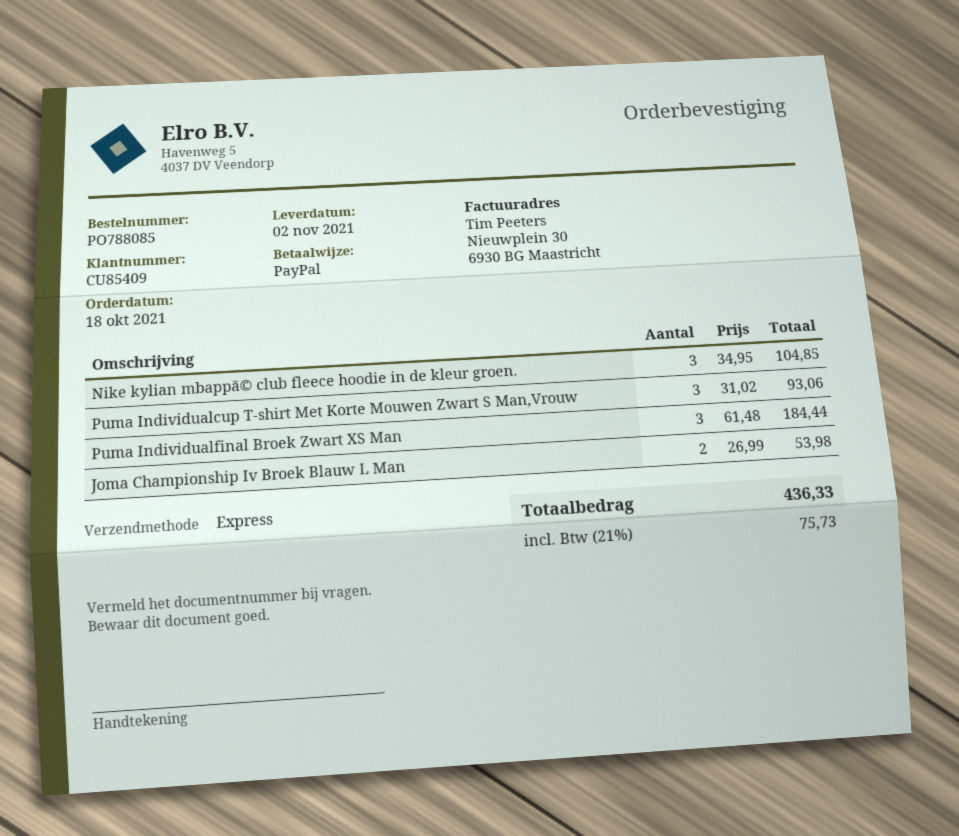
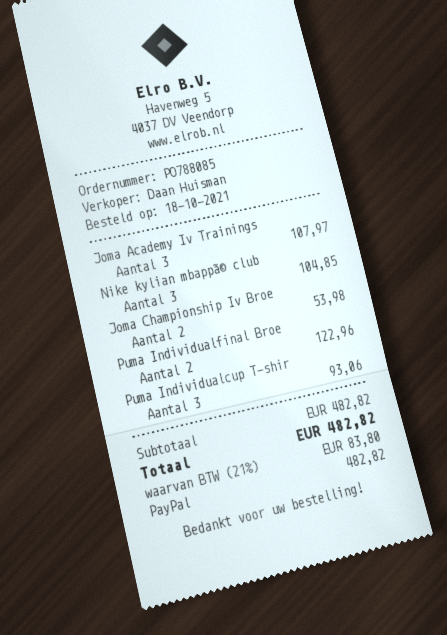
Puma Individualfinal Broek Zwart XS Man: 3 for 184.44 -> 2 for 122.96
Joma Academy Iv Trainings: none -> 3 for 107.97
tax: 21% = 75.73 -> 21% = 83.80
total: 436.33 -> 482.82

